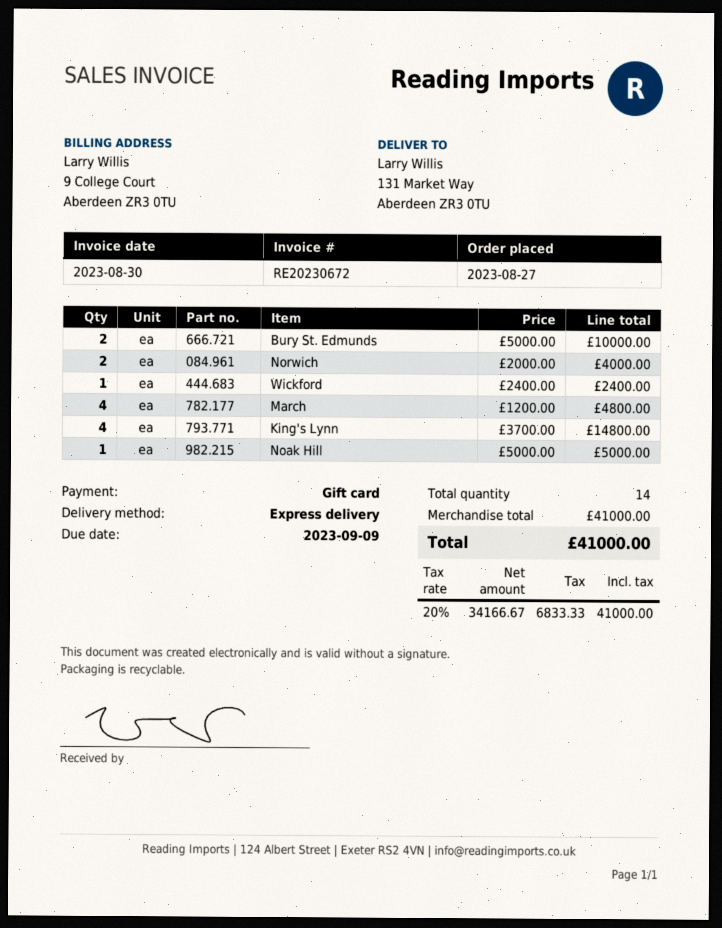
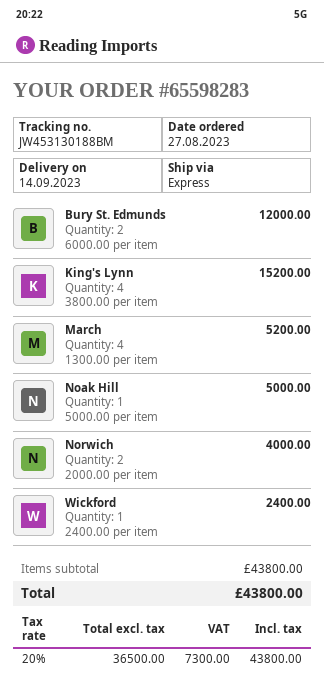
Bury St. Edmunds: 2 x 5000.00 = 10000.00 -> 2 x 6000.00 = 12000.00
March: 4 x 1200.00 = 4800.00 -> 4 x 1300.00 = 5200.00
King's Lynn: 4 x 3700.00 = 14800.00 -> 4 x 3800.00 = 15200.00
subtotal: 41000.00 -> 43800.00
net: 34166.67 -> 36500.00
tax: 20% = 6833.33 -> 20% = 7300.00
total: 41000.00 -> 43800.00

